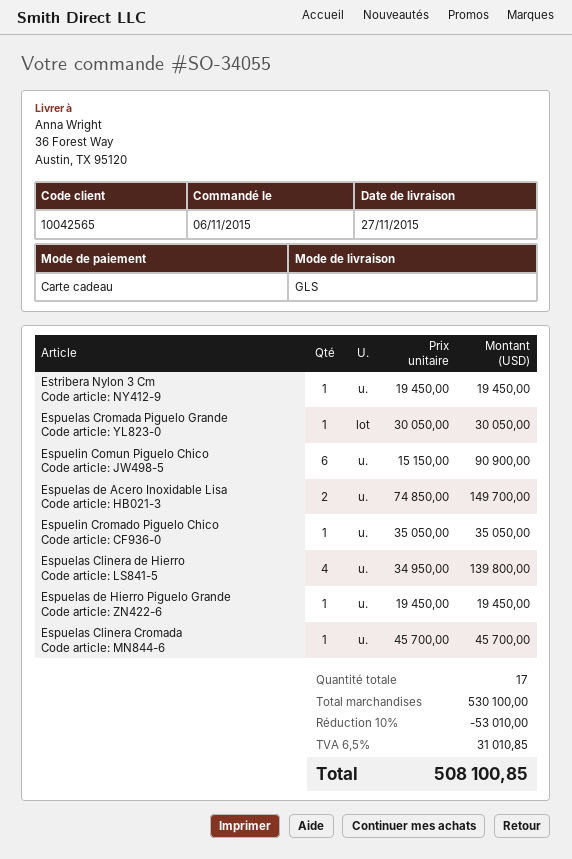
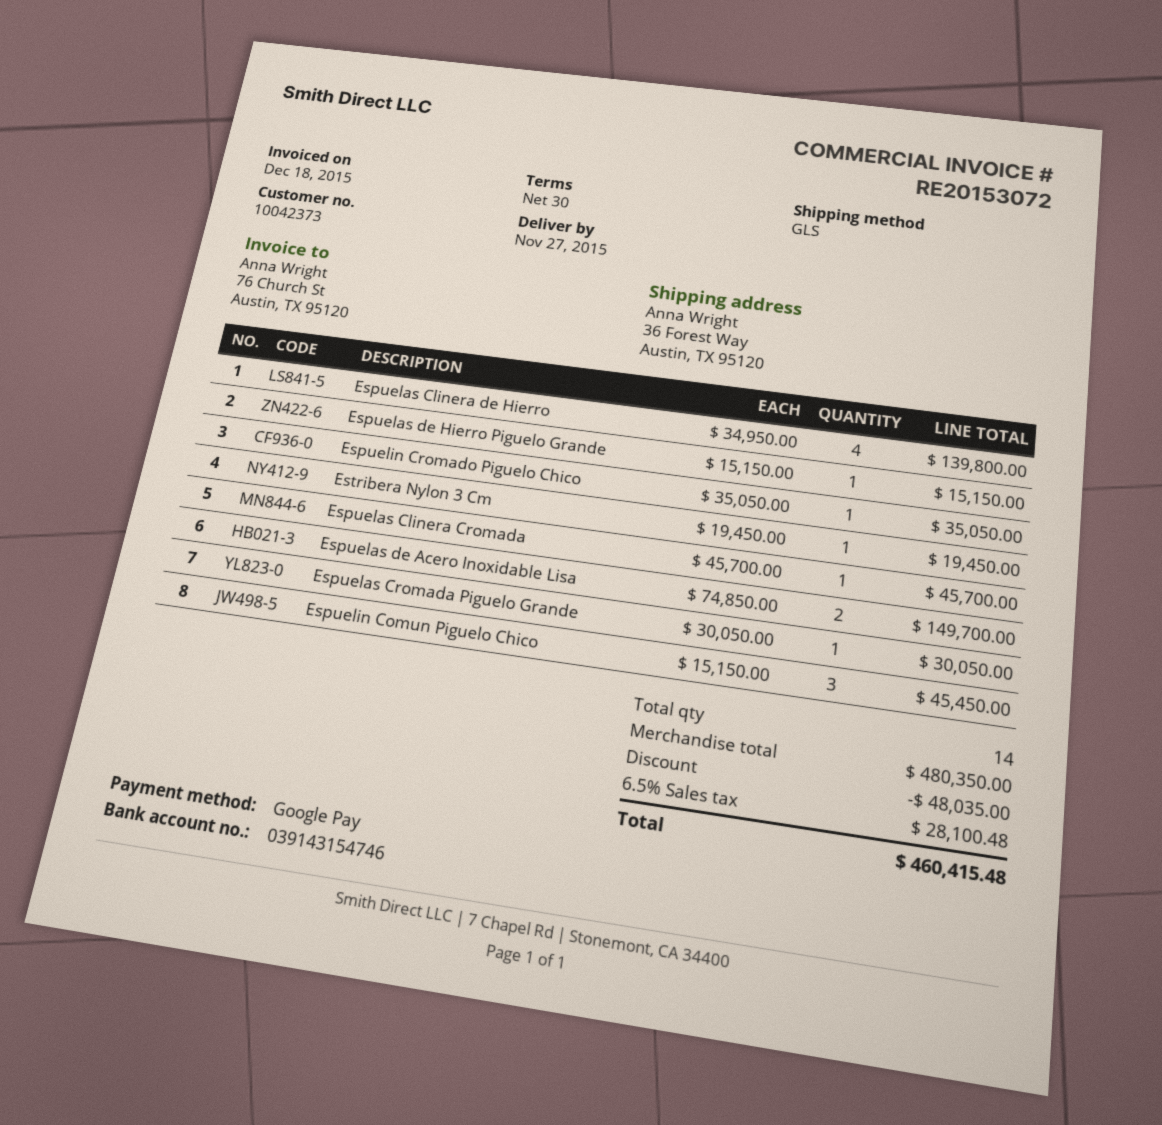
customer number: 10042565 -> 10042373
payment method: gift card -> Google Pay
Espuelin Comun Piguelo Chico: 6 x 15150.00 = 90900.00 -> 3 x 15150.00 = 45450.00
Espuelas de Hierro Piguelo Grande: 1 x 19450.00 = 19450.00 -> 1 x 15150.00 = 15150.00
total quantity: 17 -> 14
subtotal: 530100.00 -> 480350.00
discount: 53010.00 -> 48035.00
tax: 6.5% = 31010.85 -> 6.5% = 28100.48
total: 508100.85 -> 460415.48

